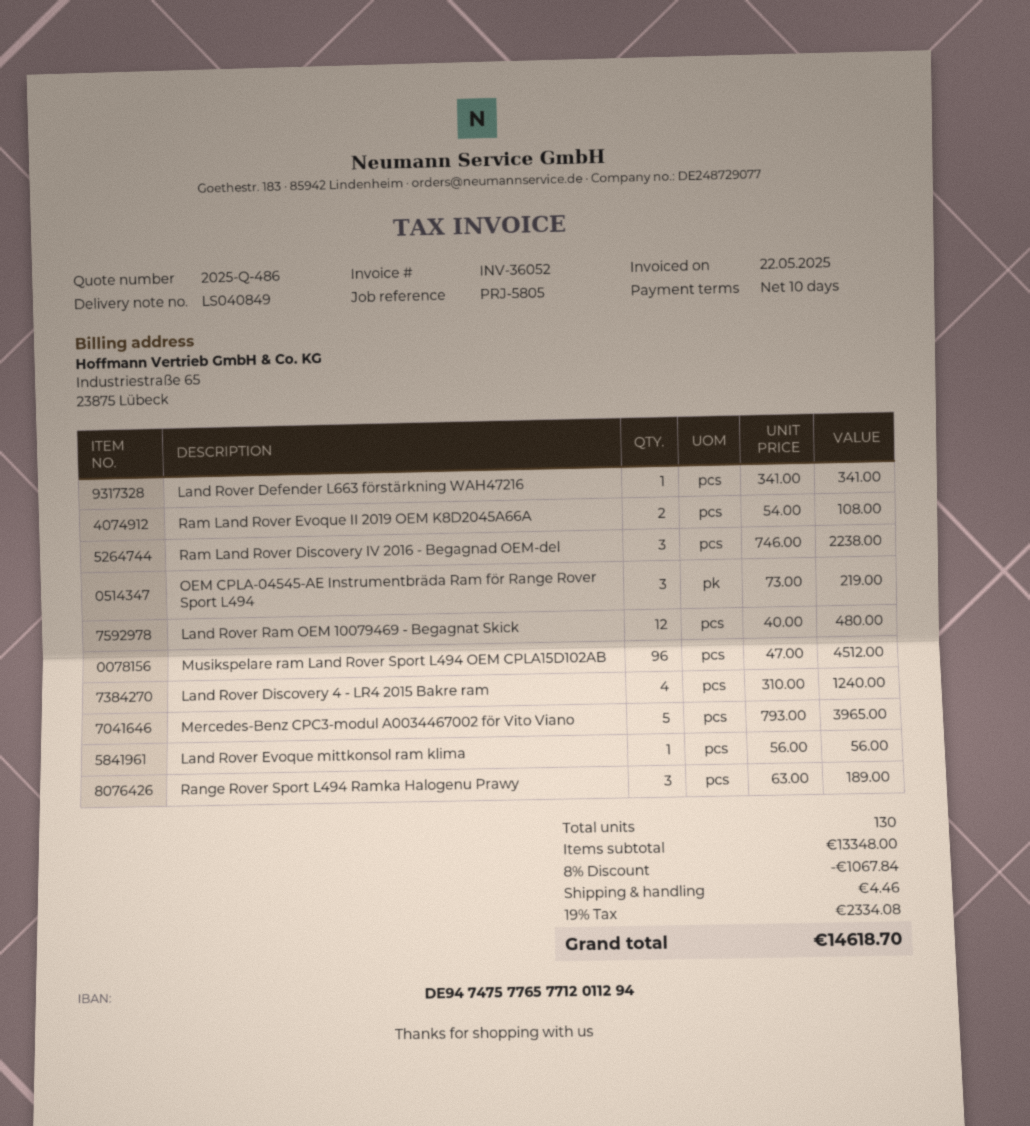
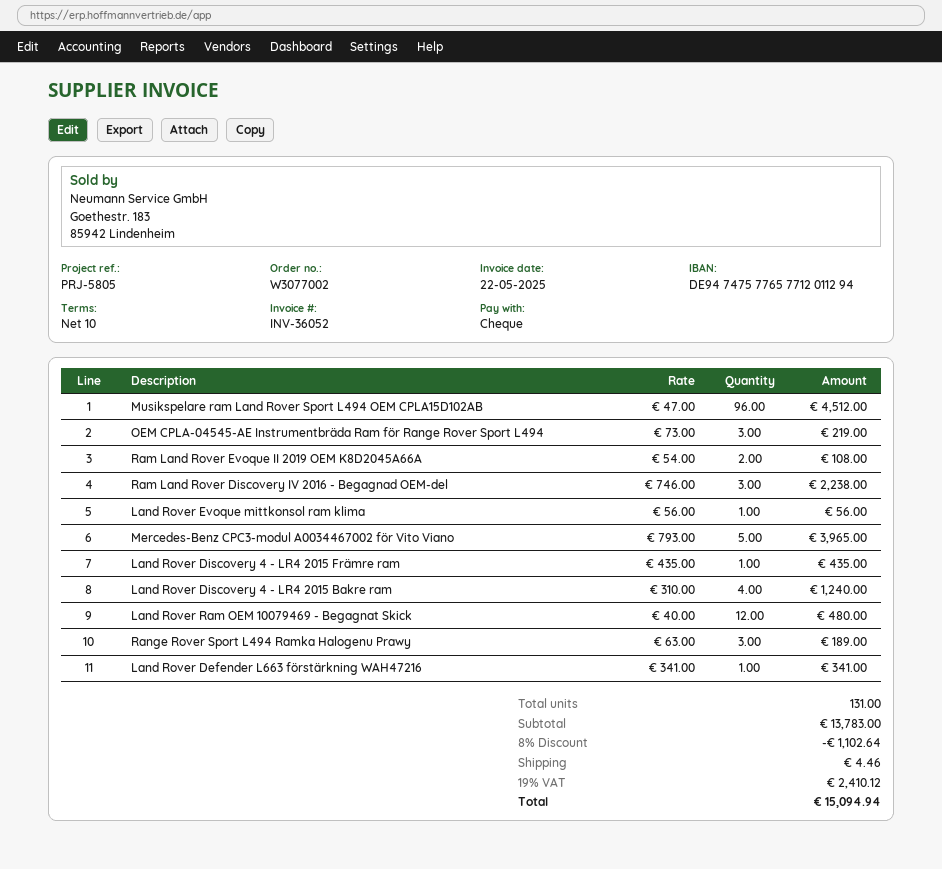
Land Rover Discovery 4 - LR4 2015 Främre ram: none -> 1 x 435.00 = 435.00
total quantity: 130 -> 131
subtotal: 13348.00 -> 13783.00
discount: 8% = 1067.84 -> 8% = 1102.64
tax: 19% = 2334.08 -> 19% = 2410.12
total: 14618.70 -> 15094.94

